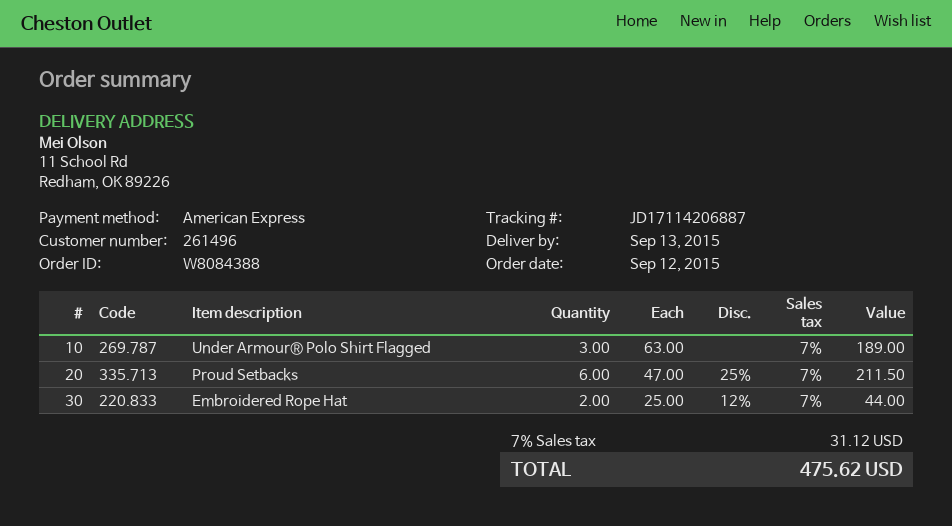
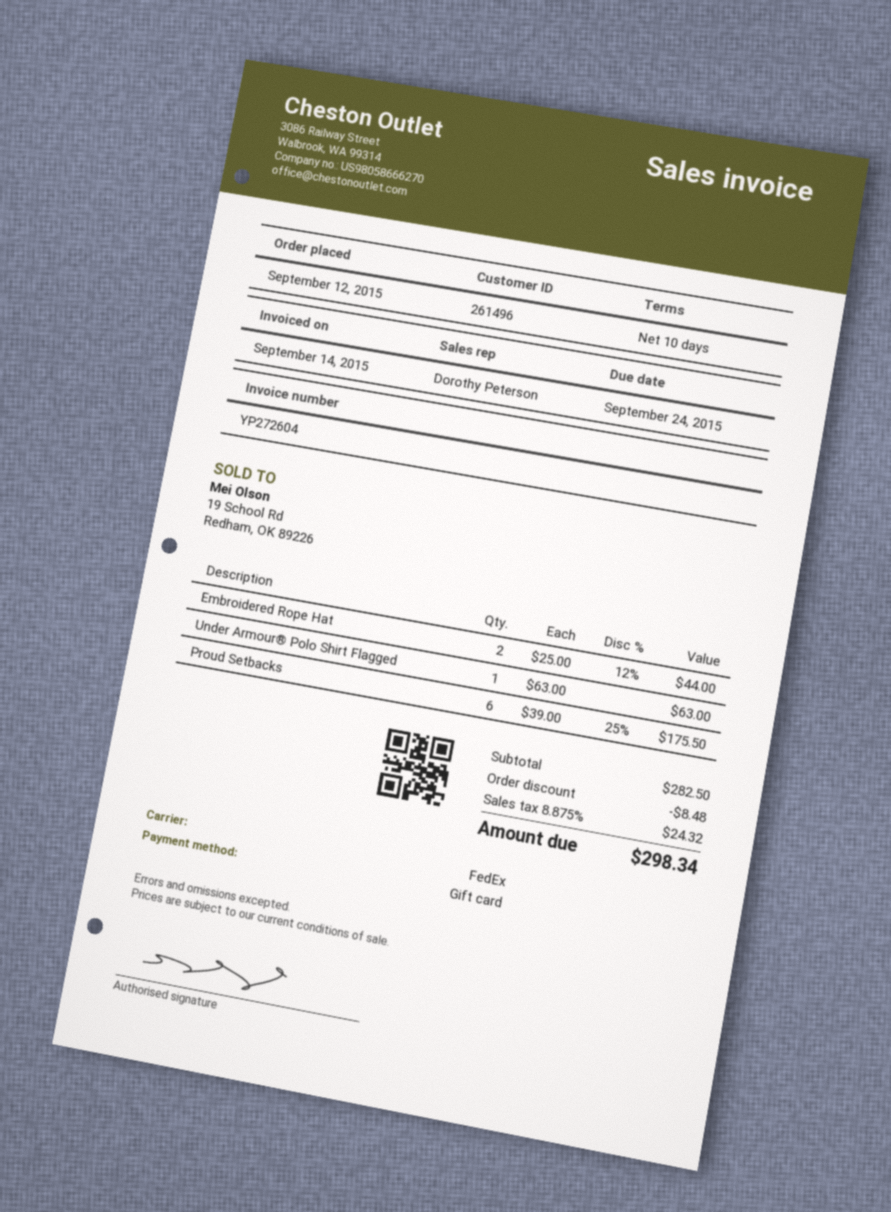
payment method: American Express -> gift card
Under Armour® Polo Shirt Flagged: 3 x 63.00 = 189.00 -> 1 x 63.00 = 63.00
Proud Setbacks: 6 x 47.00 - 25% = 211.50 -> 6 x 39.00 - 25% = 175.50
discount: none -> 8.48
tax: 7% = 31.12 -> 8.875% = 24.32
total: 475.62 -> 298.34

